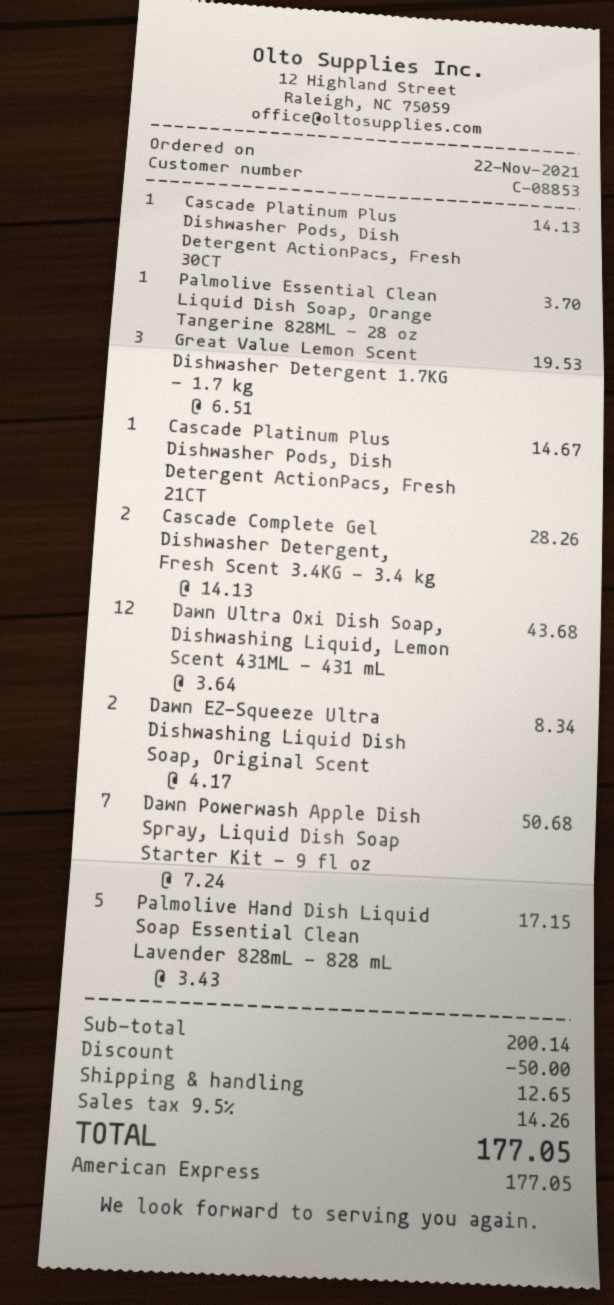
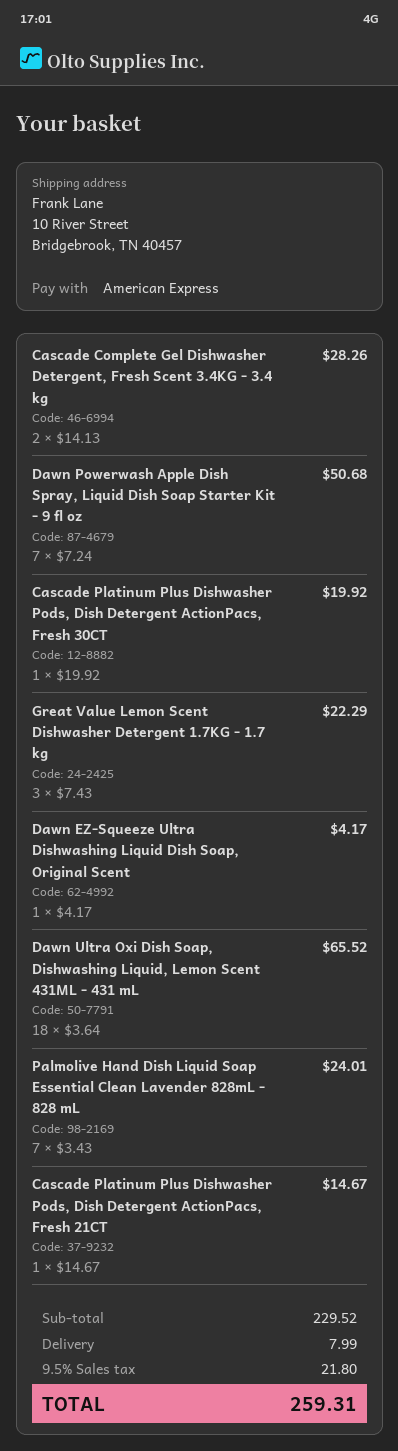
Cascade Platinum Plus Dishwasher Pods, Dish Detergent ActionPacs, Fresh 30CT: 1 x 14.13 = 14.13 -> 1 x 19.92 = 19.92
Palmolive Essential Clean Liquid Dish Soap, Orange Tangerine 828ML - 28 oz: 1 x 3.70 = 3.70 -> none
Great Value Lemon Scent Dishwasher Detergent 1.7KG - 1.7 kg: 3 x 6.51 = 19.53 -> 3 x 7.43 = 22.29
Dawn Ultra Oxi Dish Soap, Dishwashing Liquid, Lemon Scent 431ML - 431 mL: 12 x 3.64 = 43.68 -> 18 x 3.64 = 65.52
Dawn EZ-Squeeze Ultra Dishwashing Liquid Dish Soap, Original Scent: 2 x 4.17 = 8.34 -> 1 x 4.17 = 4.17
Palmolive Hand Dish Liquid Soap Essential Clean Lavender 828mL - 828 mL: 5 x 3.43 = 17.15 -> 7 x 3.43 = 24.01
subtotal: 200.14 -> 229.52
discount: 50.00 -> none
shipping: 12.65 -> 7.99
tax: 9.5% = 14.26 -> 9.5% = 21.80
total: 177.05 -> 259.31

